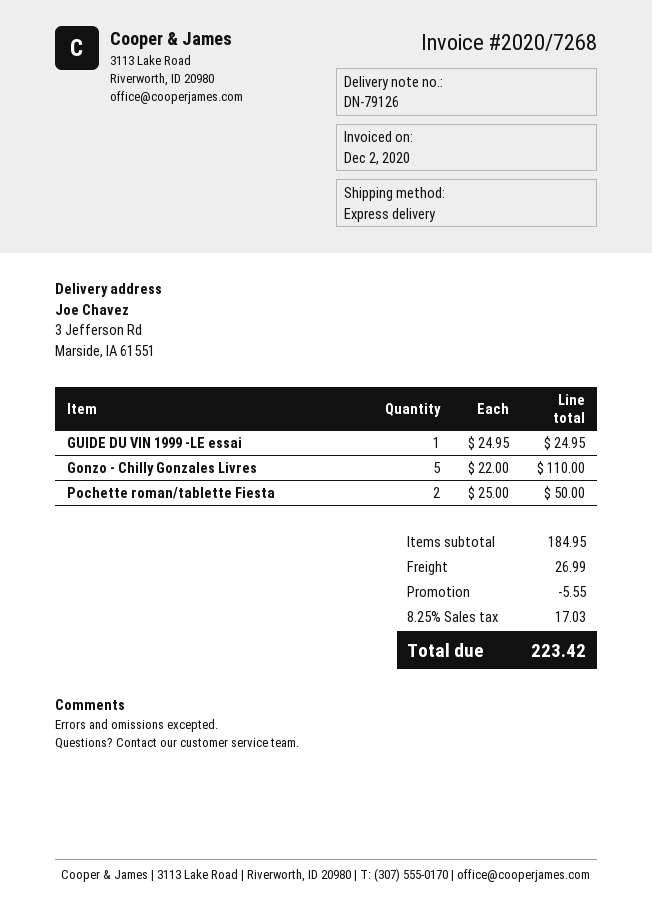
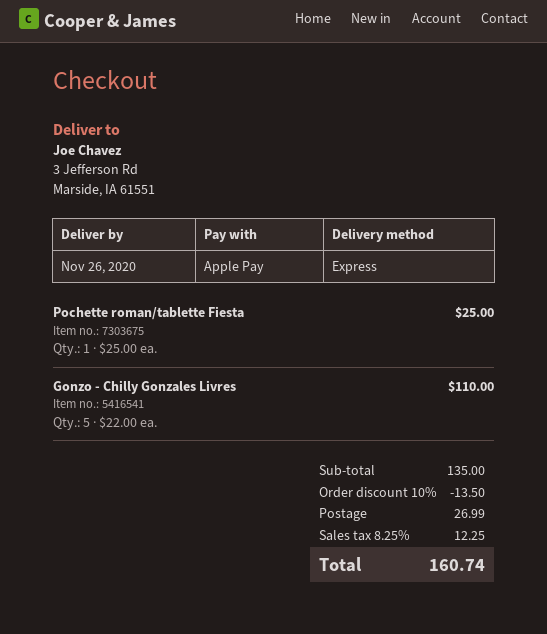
GUIDE DU VIN 1999 -LE essai: 1 x 24.95 = 24.95 -> none
Pochette roman/tablette Fiesta: 2 x 25.00 = 50.00 -> 1 x 25.00 = 25.00
subtotal: 184.95 -> 135.00
discount: 5.55 -> 13.50
tax: 8.25% = 17.03 -> 8.25% = 12.25
total: 223.42 -> 160.74

